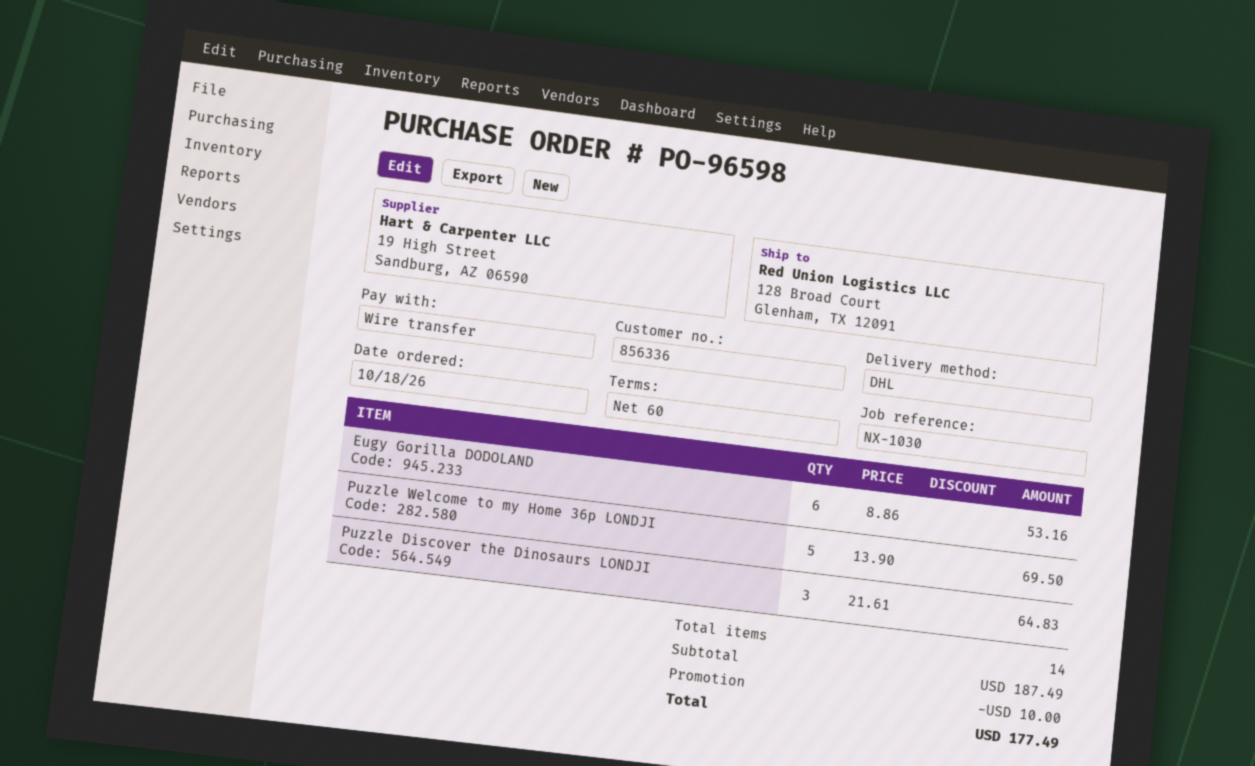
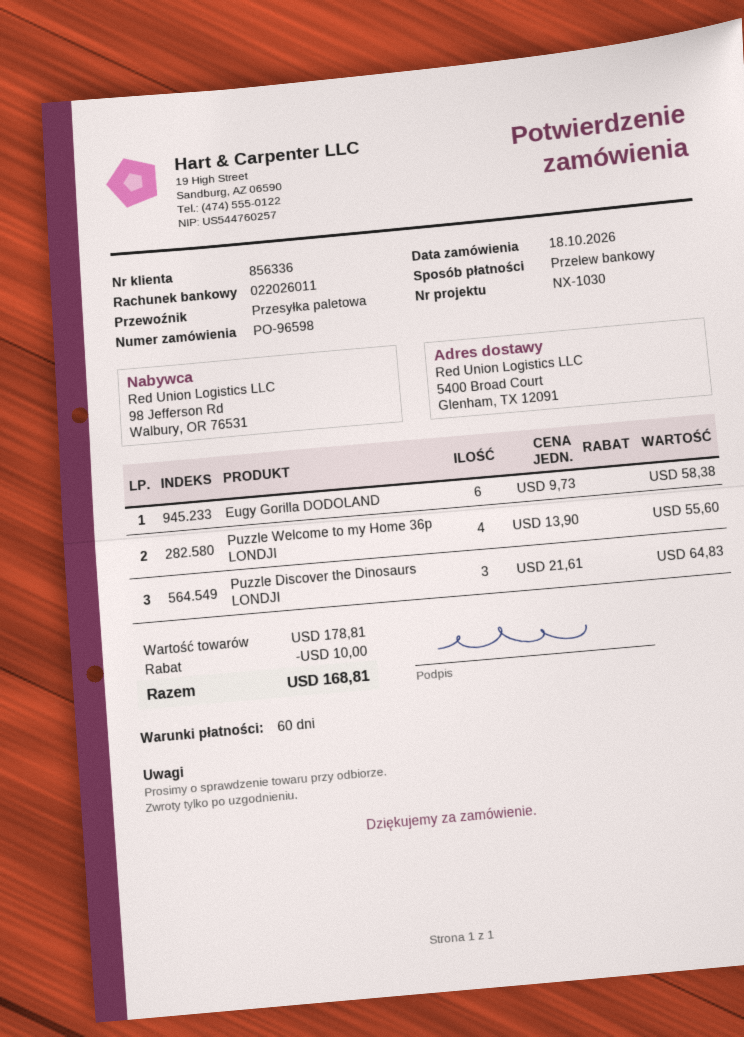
shipping method: DHL -> pallet freight
ship to: 128 Broad Court, Glenham, TX 12091 -> 5400 Broad Court, Glenham, TX 12091
Eugy Gorilla DODOLAND: 6 x 8.86 = 53.16 -> 6 x 9.73 = 58.38
Puzzle Welcome to my Home 36p LONDJI: 5 x 13.90 = 69.50 -> 4 x 13.90 = 55.60
subtotal: 187.49 -> 178.81
total: 177.49 -> 168.81

